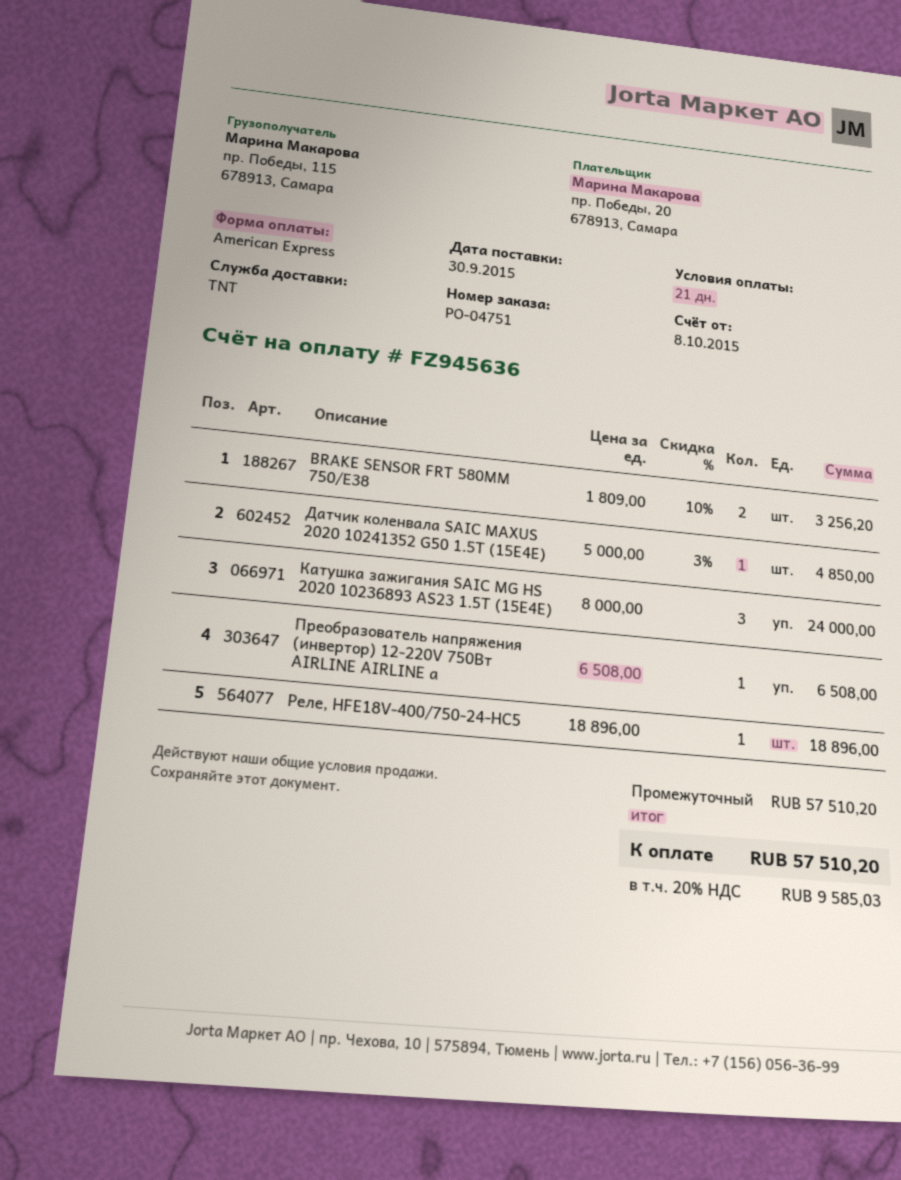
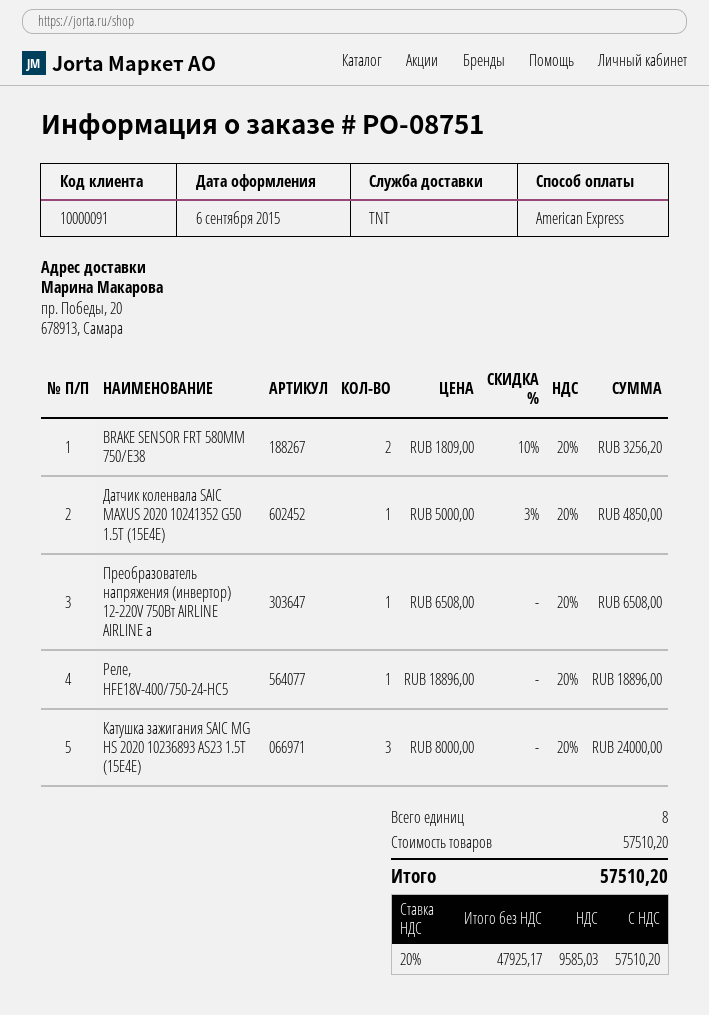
order number: PO-04751 -> PO-08751
ship to: пр. Победы, 115, 678913, Самара -> пр. Победы, 20, 678913, Самара

